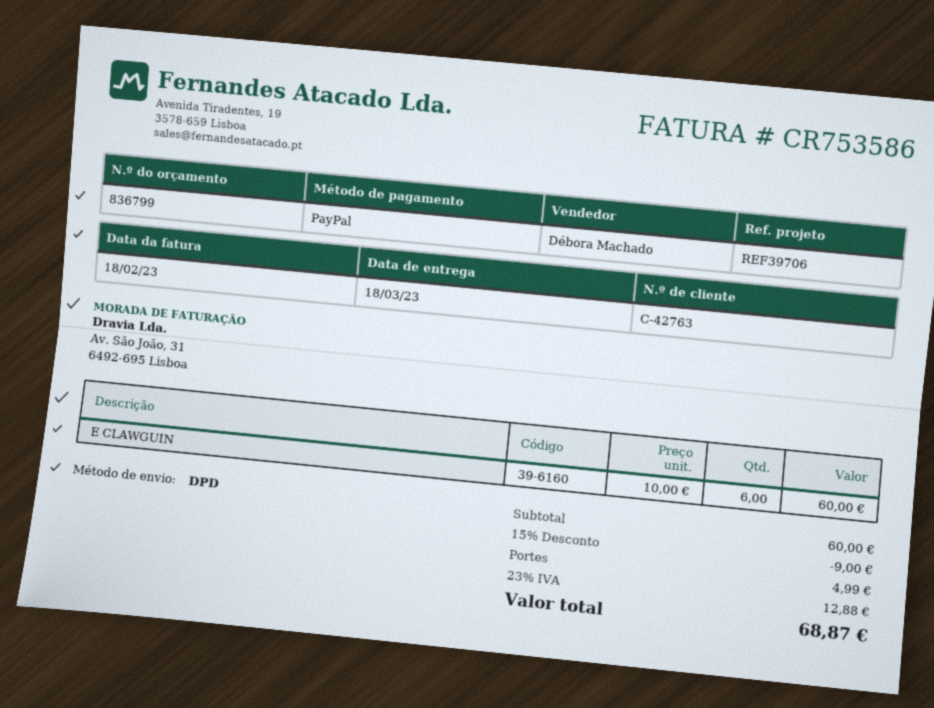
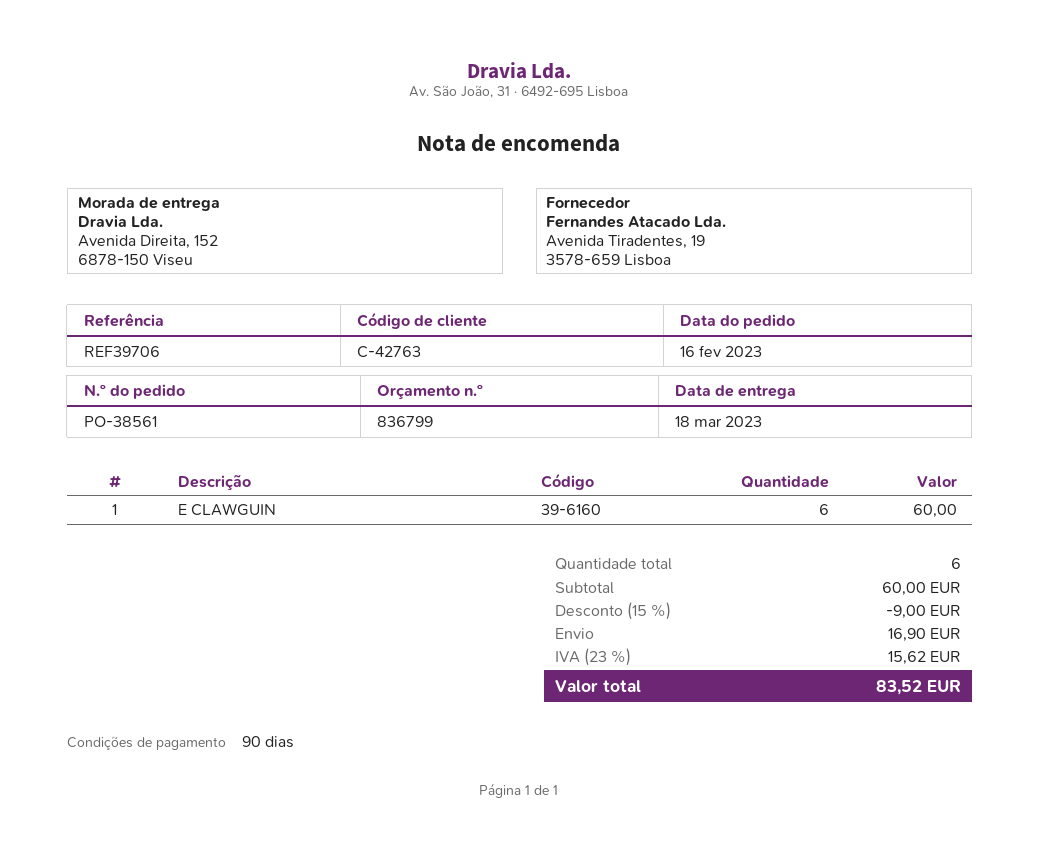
shipping: 4.99 -> 16.90
tax: 23% = 12.88 -> 23% = 15.62
total: 68.87 -> 83.52

